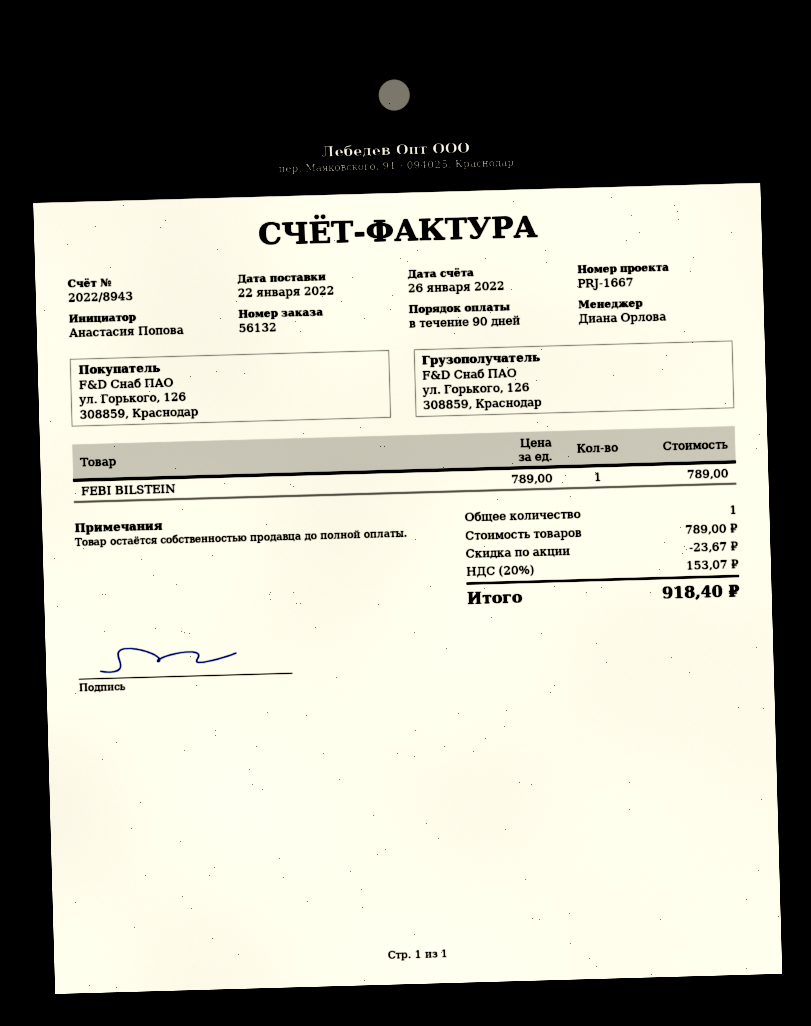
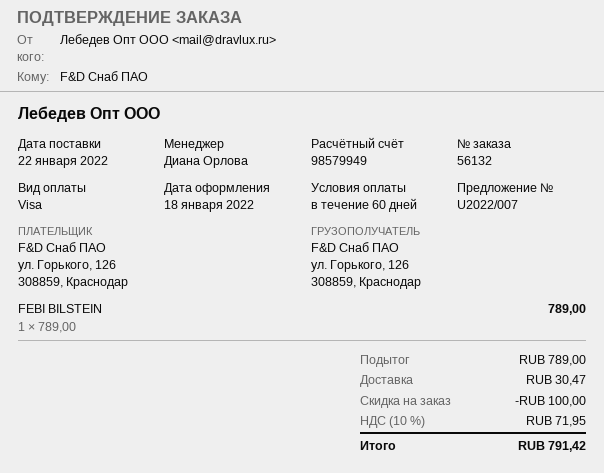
payment terms: 90 days -> 60 days
discount: 23.67 -> 100.00
shipping: none -> 30.47
tax: 20% = 153.07 -> 10% = 71.95
total: 918.40 -> 791.42

